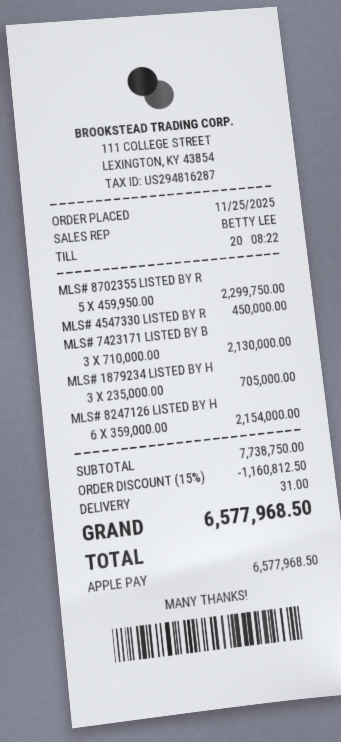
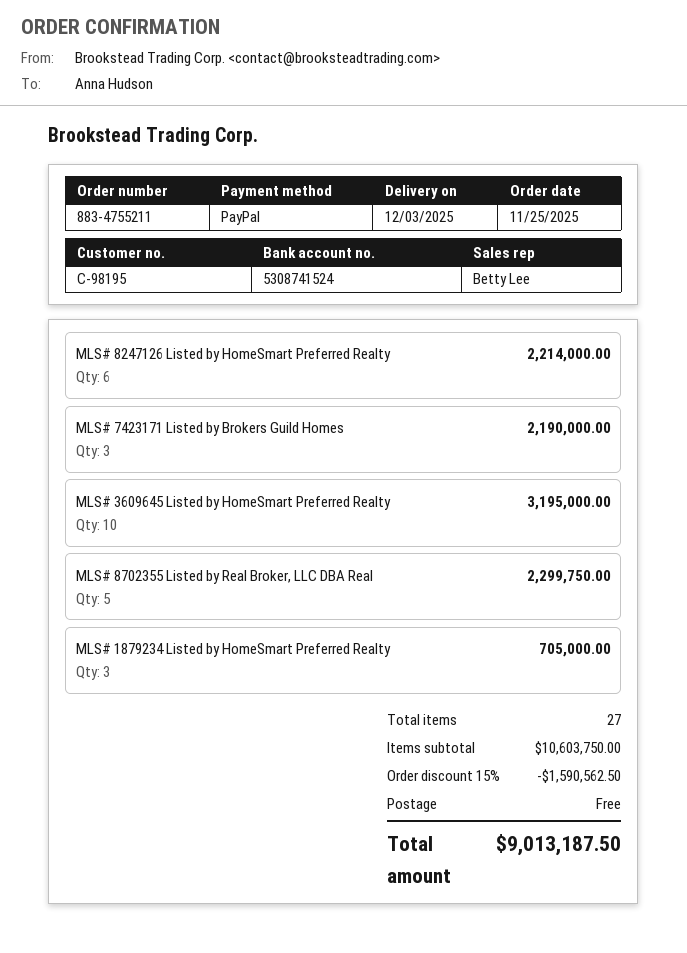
payment method: Apple Pay -> PayPal
MLS# 4547330 LISTED BY R: 1 for 450000.00 -> none
MLS# 7423171 LISTED BY B: 3 for 2130000.00 -> 3 for 2190000.00
MLS# 8247126 LISTED BY H: 6 for 2154000.00 -> 6 for 2214000.00
MLS# 3609645 Listed by HomeSmart Preferred Realty: none -> 10 for 3195000.00
subtotal: 7738750.00 -> 10603750.00
discount: 15% = 1160812.50 -> 15% = 1590562.50
shipping: 31.00 -> 0.00
total: 6577968.50 -> 9013187.50

